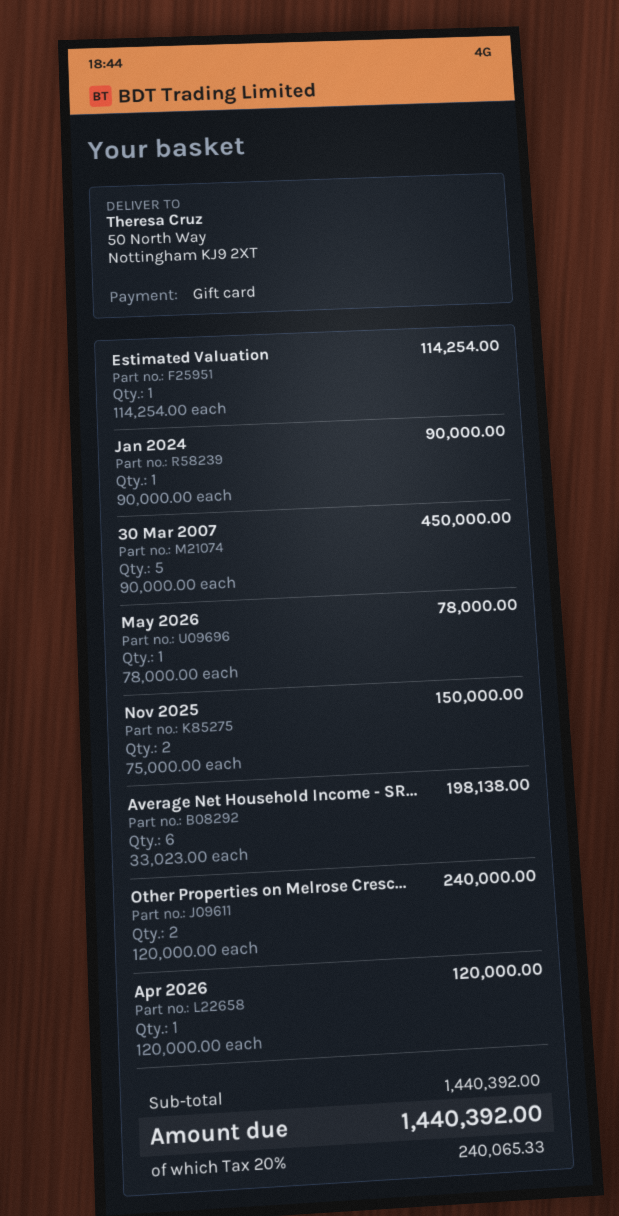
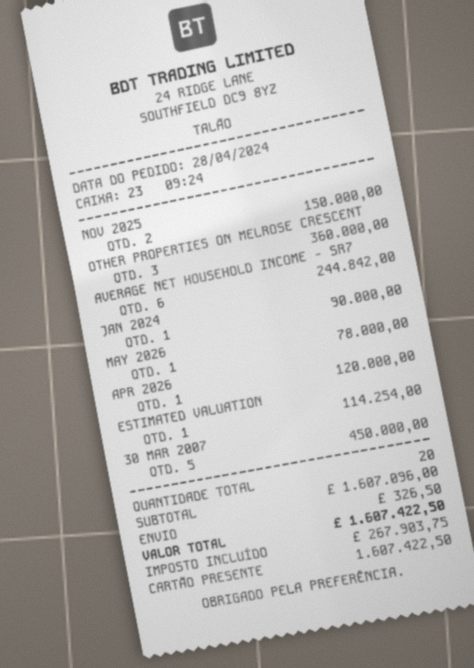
Average Net Household Income - SR...: 6 for 198138.00 -> 6 for 244842.00
Other Properties on Melrose Cresc...: 2 for 240000.00 -> 3 for 360000.00
subtotal: 1440392.00 -> 1607096.00
shipping: none -> 326.50
tax: 240065.33 -> 267903.75
total: 1440392.00 -> 1607422.50

